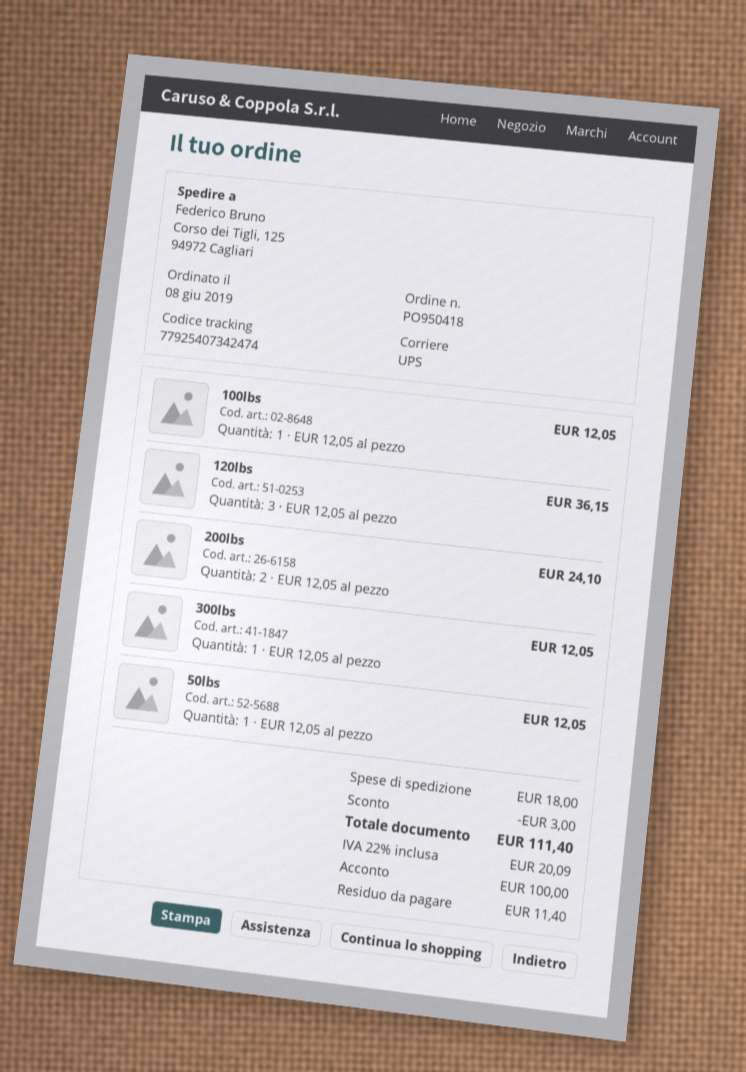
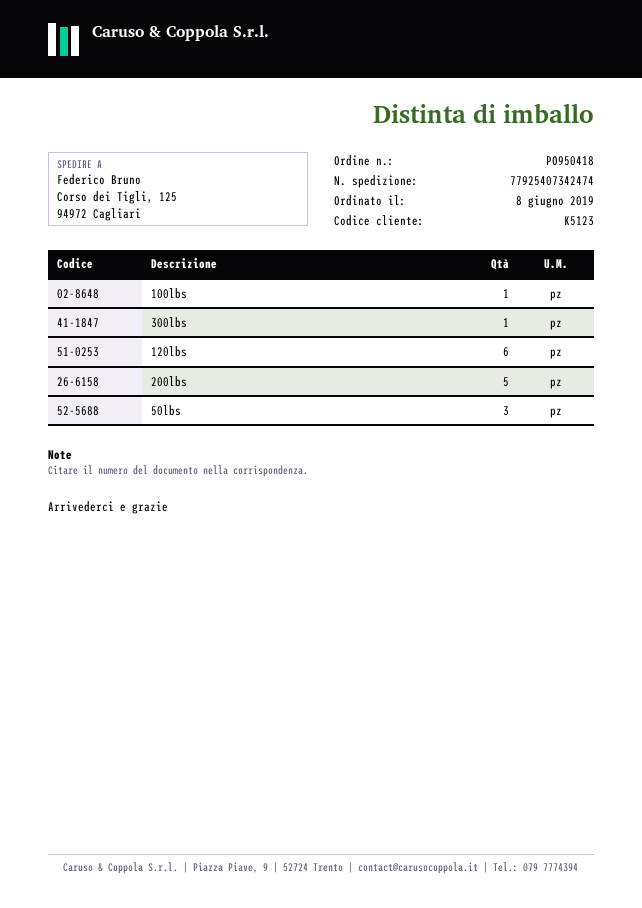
120lbs: 3 -> 6
200lbs: 2 -> 5
50lbs: 1 -> 3

